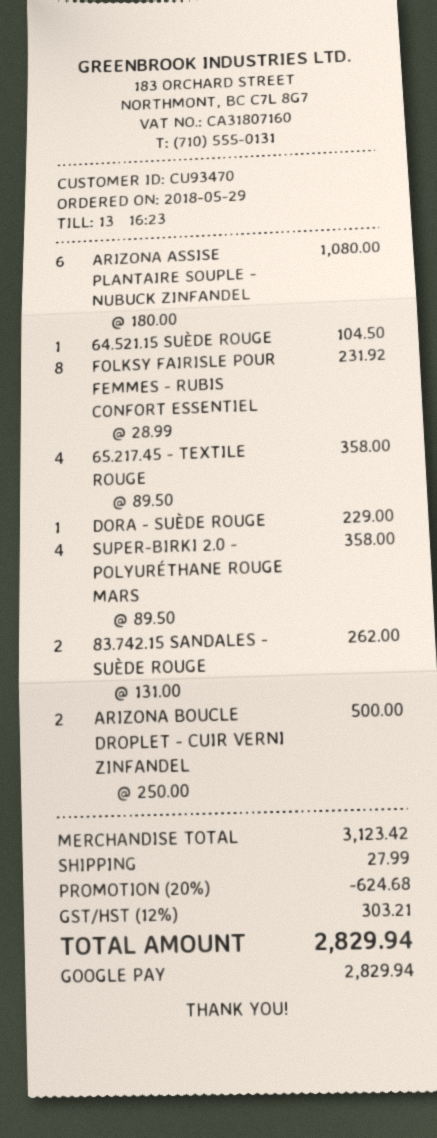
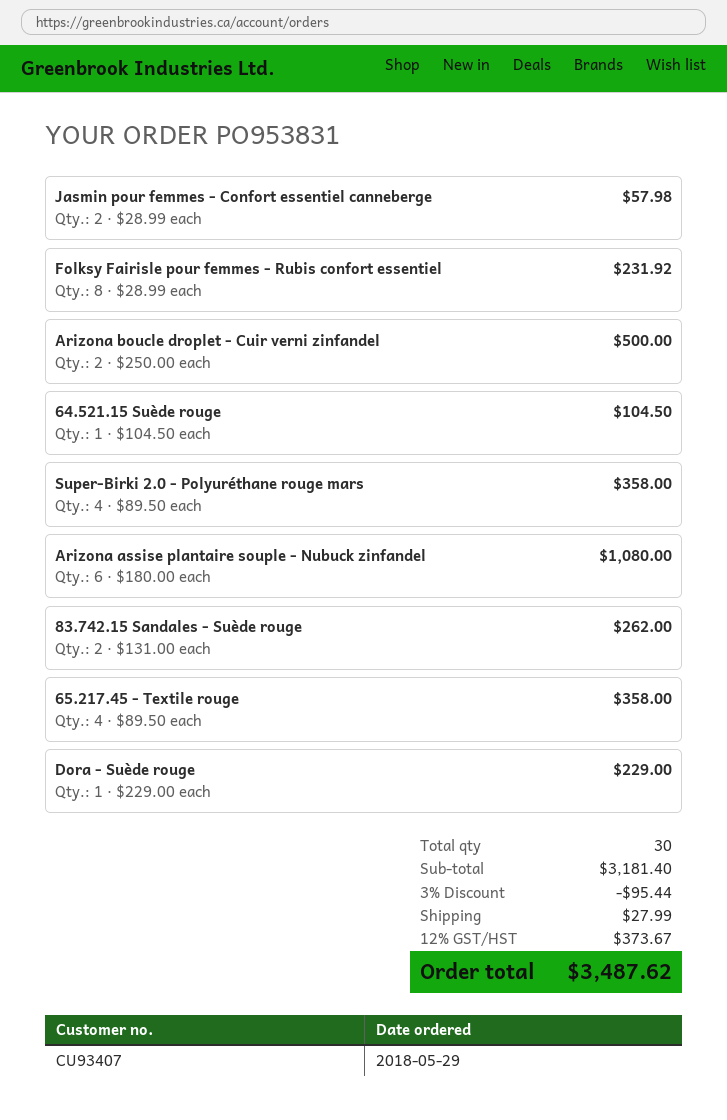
customer number: CU93470 -> CU93407
Jasmin pour femmes - Confort essentiel canneberge: none -> 2 x 28.99 = 57.98
subtotal: 3123.42 -> 3181.40
discount: 20% = 624.68 -> 3% = 95.44
tax: 12% = 303.21 -> 12% = 373.67
total: 2829.94 -> 3487.62

